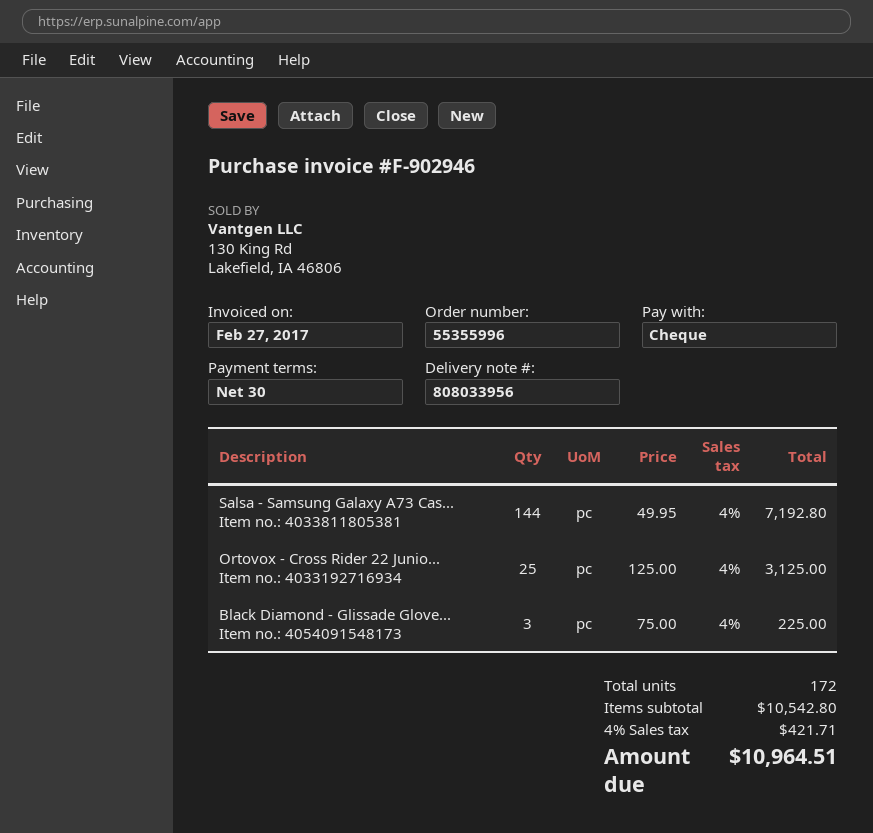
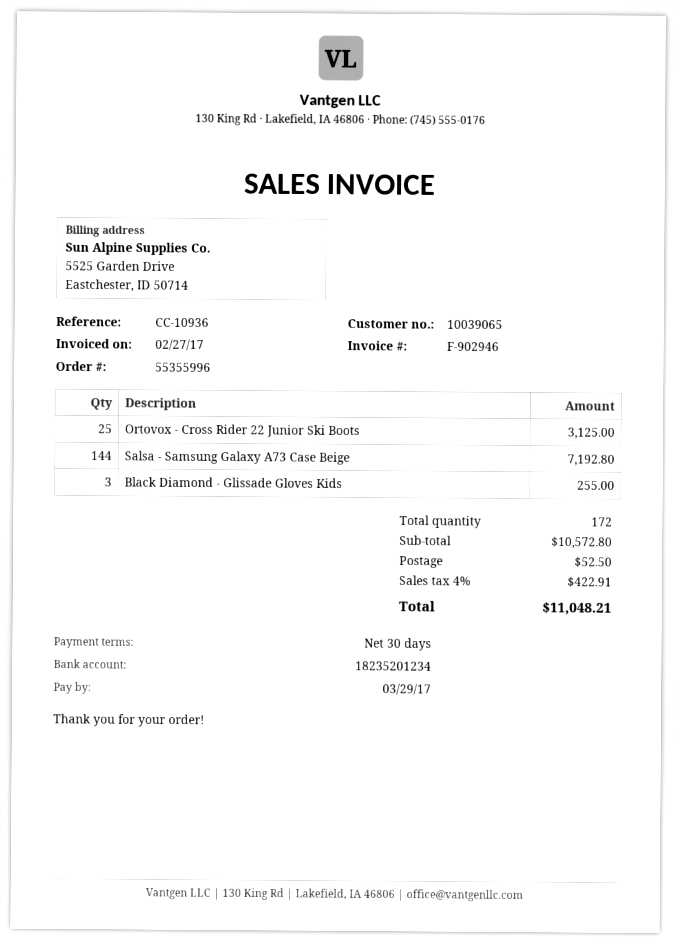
Black Diamond - Glissade Glove...: 3 for 225.00 -> 3 for 255.00
subtotal: 10542.80 -> 10572.80
shipping: none -> 52.50
tax: 4% = 421.71 -> 4% = 422.91
total: 10964.51 -> 11048.21

